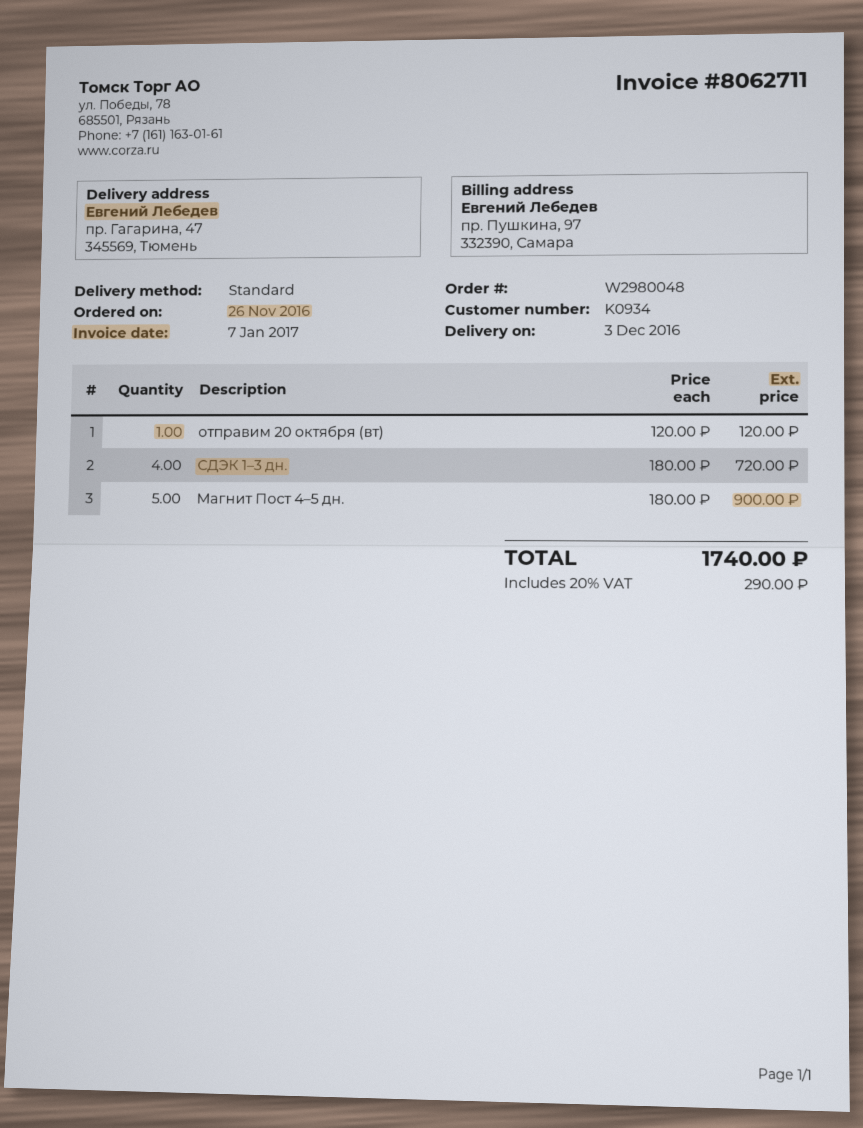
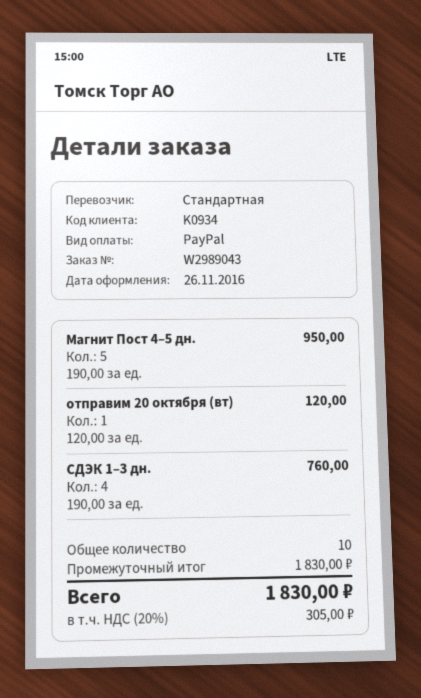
order number: W2980048 -> W2989043
СДЭК 1–3 дн.: 4 x 180.00 = 720.00 -> 4 x 190.00 = 760.00
Магнит Пост 4–5 дн.: 5 x 180.00 = 900.00 -> 5 x 190.00 = 950.00
tax: 20% = 290.00 -> 20% = 305.00
total: 1740.00 -> 1830.00

